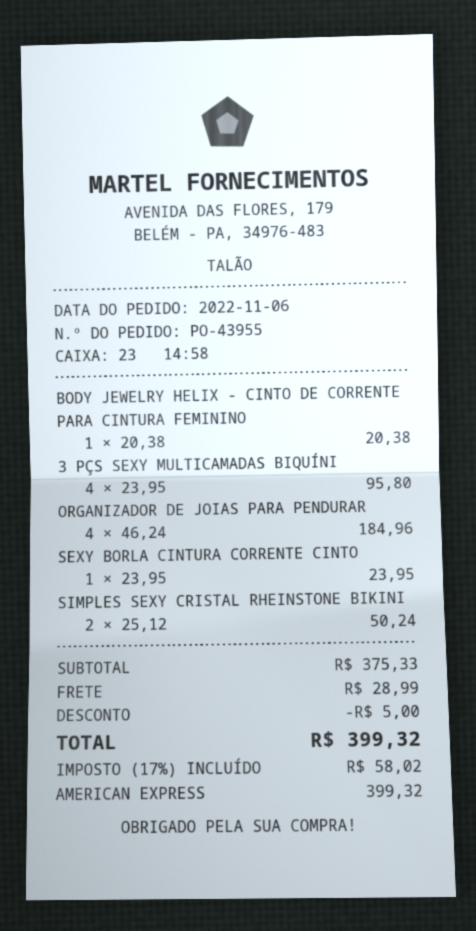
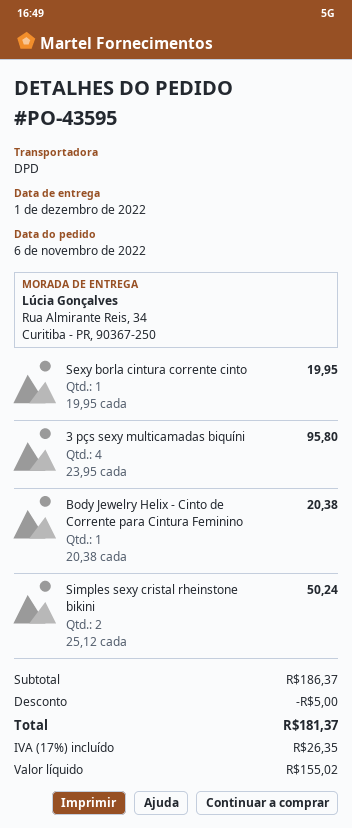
order number: PO-43955 -> PO-43595
ORGANIZADOR DE JOIAS PARA PENDURAR: 4 x 46.24 = 184.96 -> none
SEXY BORLA CINTURA CORRENTE CINTO: 1 x 23.95 = 23.95 -> 1 x 19.95 = 19.95
subtotal: 375.33 -> 186.37
shipping: 28.99 -> none
tax: 17% = 58.02 -> 17% = 26.35
total: 399.32 -> 181.37

